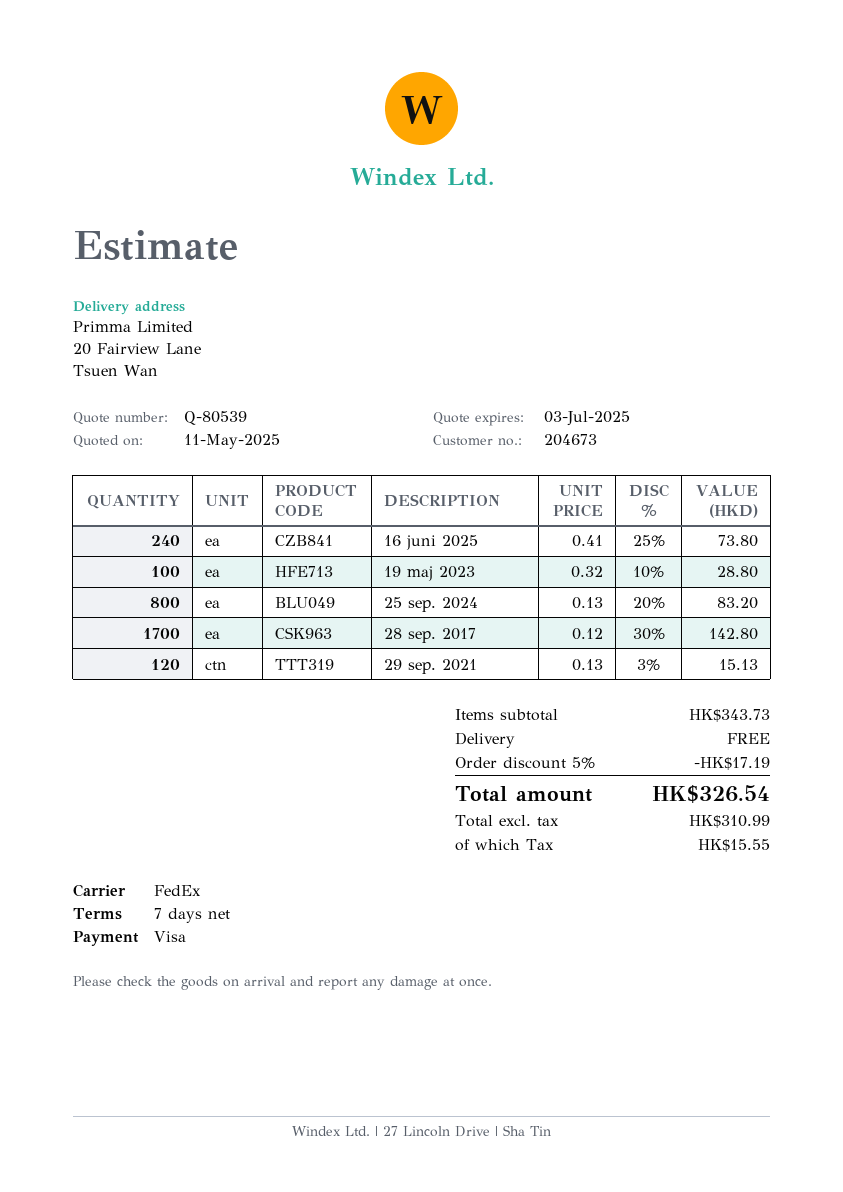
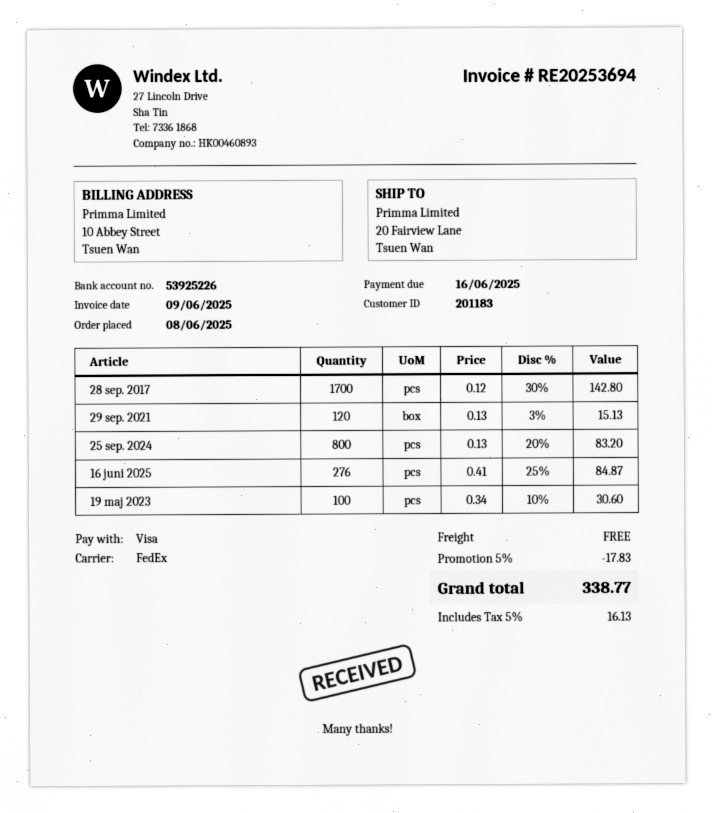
customer number: 204673 -> 201183
16 juni 2025: 240 x 0.41 - 25% = 73.80 -> 276 x 0.41 - 25% = 84.87
19 maj 2023: 100 x 0.32 - 10% = 28.80 -> 100 x 0.34 - 10% = 30.60
discount: 5% = 17.19 -> 5% = 17.83
tax: 15.55 -> 16.13
total: 326.54 -> 338.77

